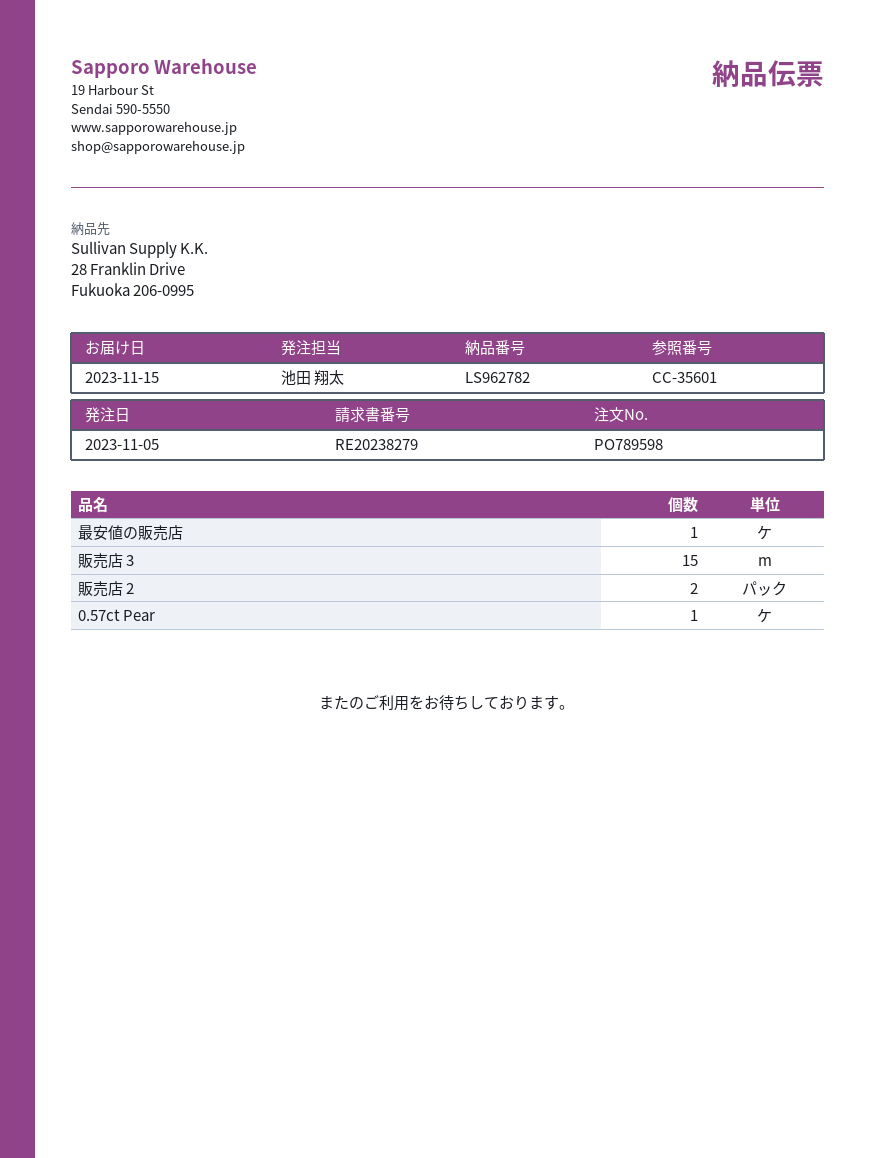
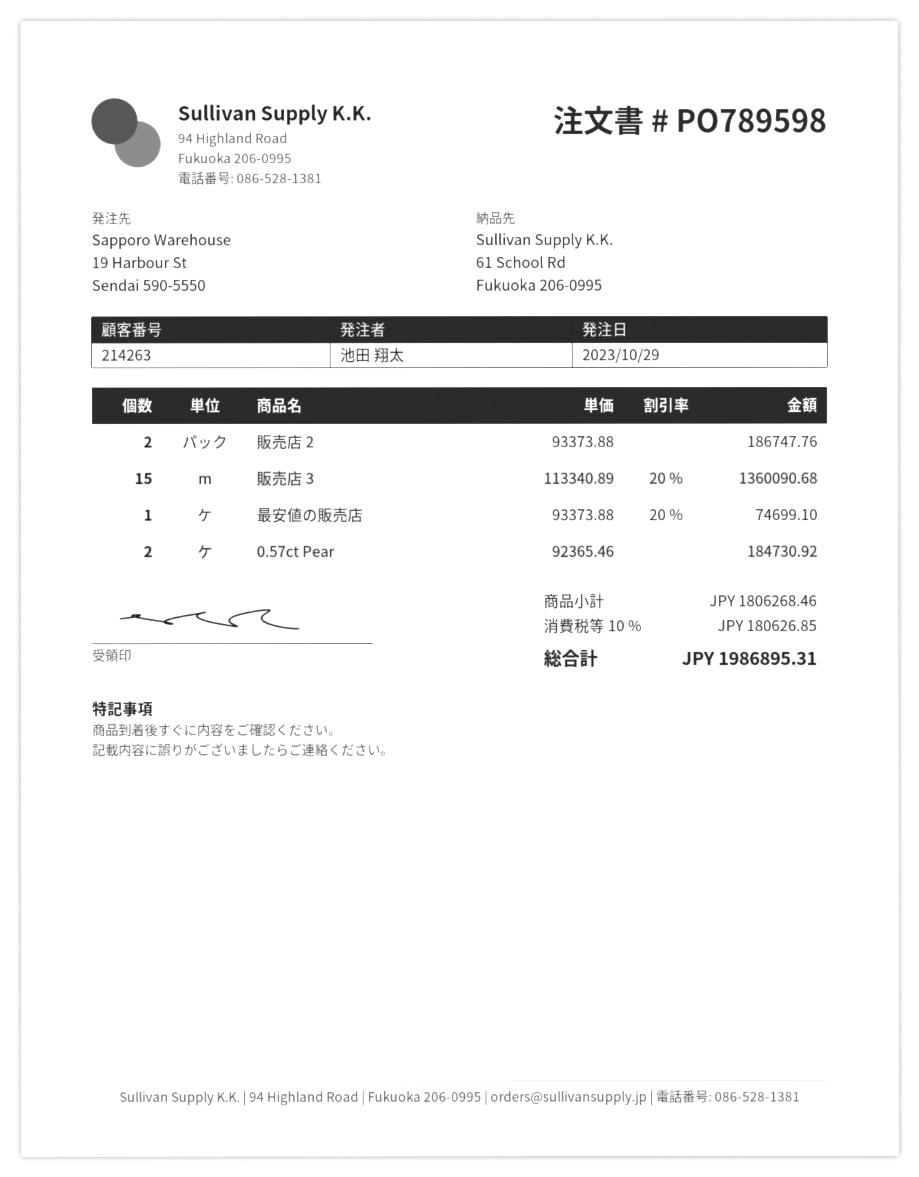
order date: 2023-11-05 -> 2023-10-29
ship to: 28 Franklin Drive, Fukuoka 206-0995 -> 61 School Rd, Fukuoka 206-0995
0.57ct Pear: 1 -> 2

